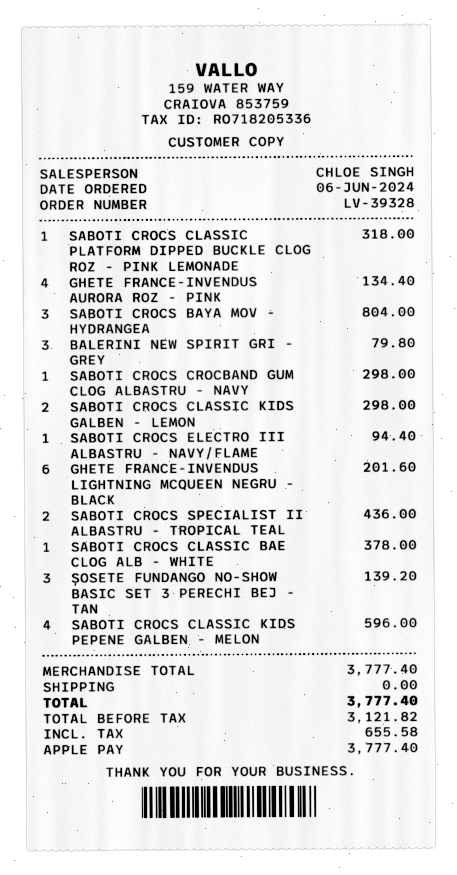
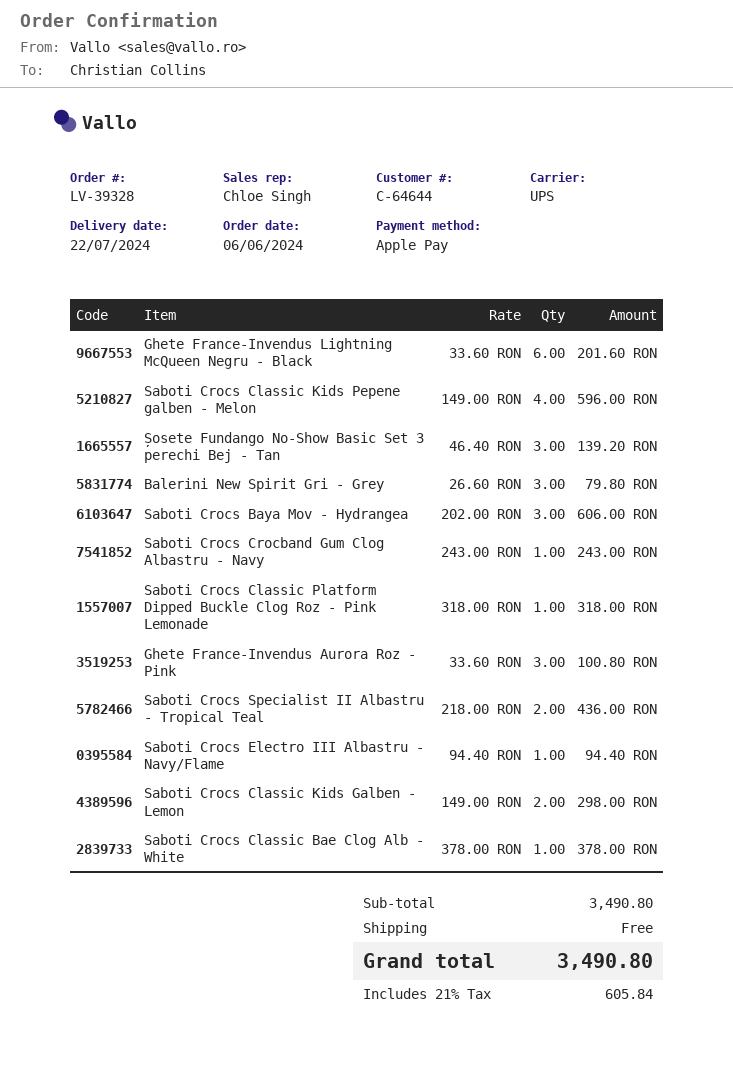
GHETE FRANCE-INVENDUS AURORA ROZ - PINK: 4 for 134.40 -> 3 for 100.80
SABOTI CROCS BAYA MOV - HYDRANGEA: 3 for 804.00 -> 3 for 606.00
SABOTI CROCS CROCBAND GUM CLOG ALBASTRU - NAVY: 1 for 298.00 -> 1 for 243.00
subtotal: 3777.40 -> 3490.80
tax: 655.58 -> 605.84
total: 3777.40 -> 3490.80

